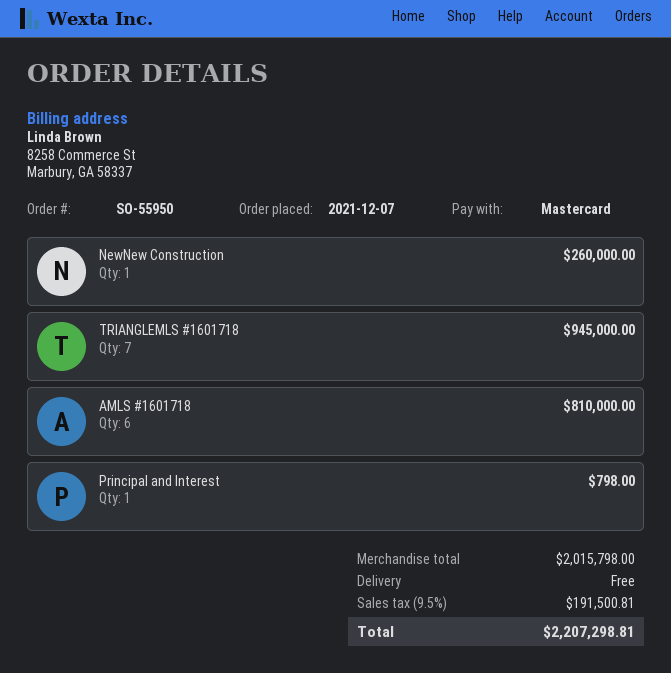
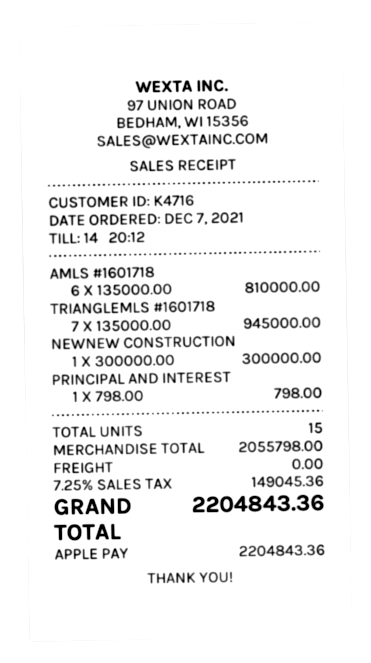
payment method: Mastercard -> Apple Pay
NewNew Construction: 1 for 260000.00 -> 1 for 300000.00
subtotal: 2015798.00 -> 2055798.00
tax: 9.5% = 191500.81 -> 7.25% = 149045.36
total: 2207298.81 -> 2204843.36

